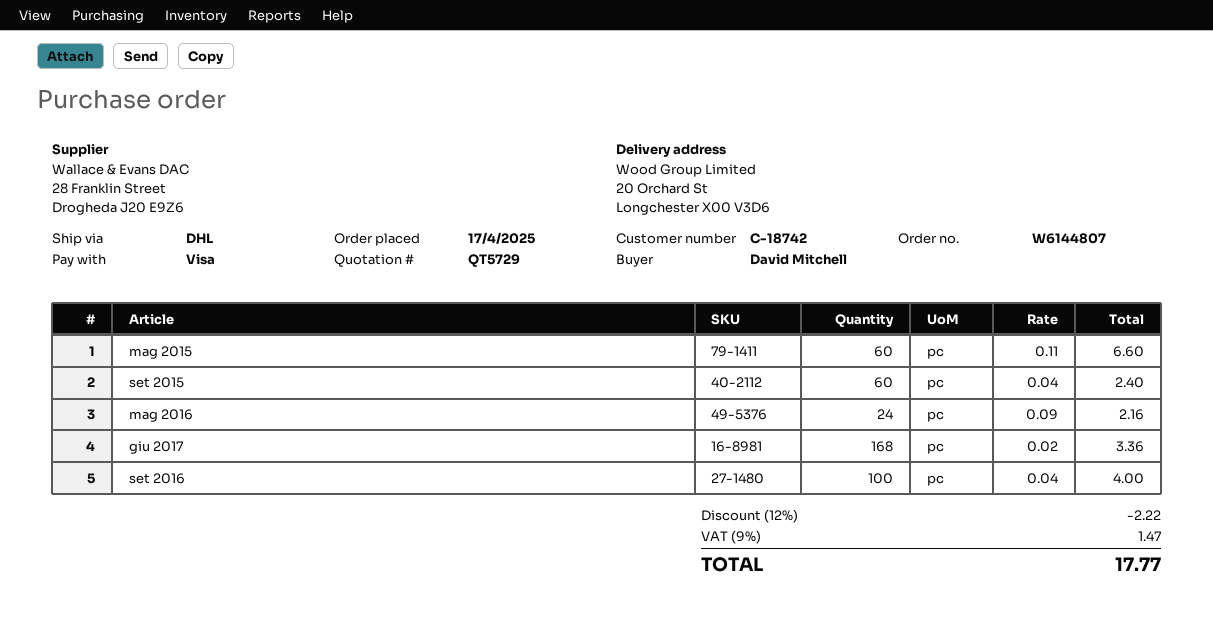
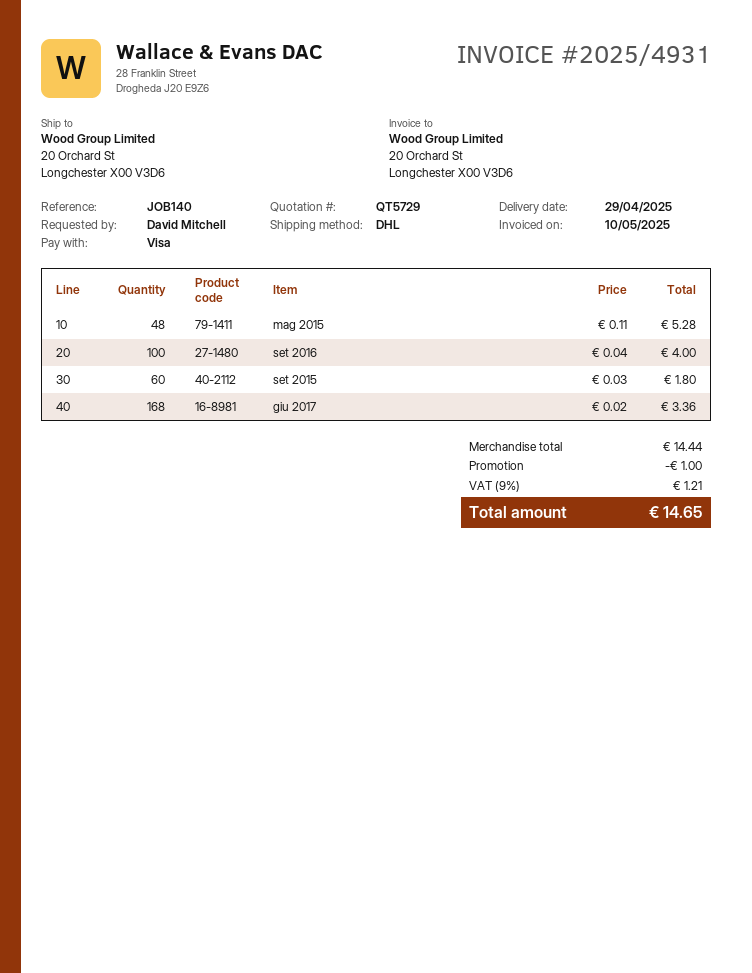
mag 2015: 60 x 0.11 = 6.60 -> 48 x 0.11 = 5.28
set 2015: 60 x 0.04 = 2.40 -> 60 x 0.03 = 1.80
mag 2016: 24 x 0.09 = 2.16 -> none
discount: 2.22 -> 1.00
tax: 9% = 1.47 -> 9% = 1.21
total: 17.77 -> 14.65

